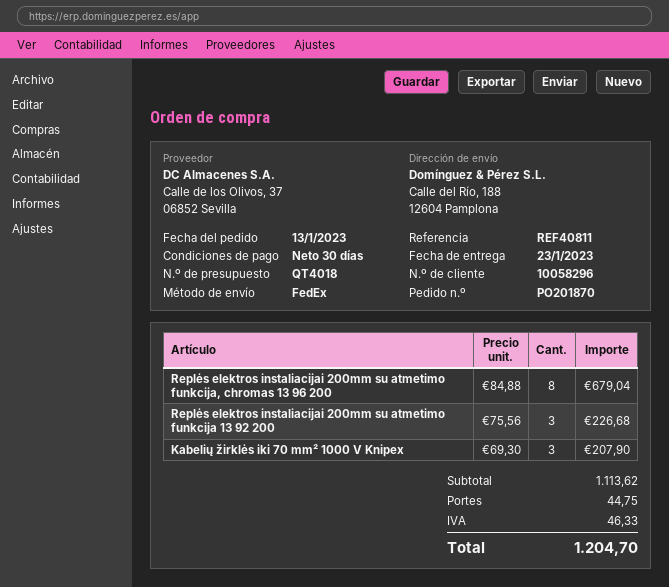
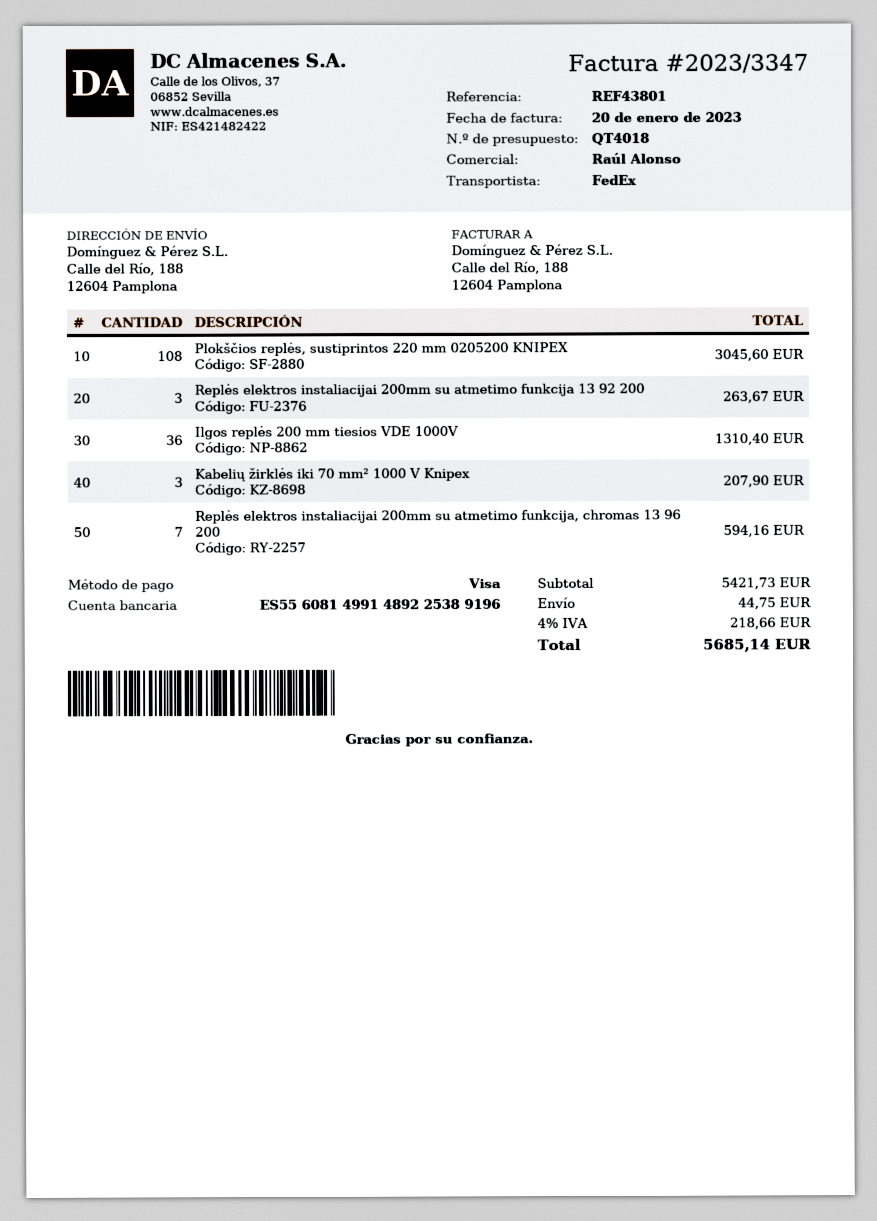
reference: REF40811 -> REF43801
Replės elektros instaliacijai 200mm su atmetimo funkcija, chromas 13 96 200: 8 for 679.04 -> 7 for 594.16
Replės elektros instaliacijai 200mm su atmetimo funkcija 13 92 200: 3 for 226.68 -> 3 for 263.67
Plokščios replės, sustiprintos 220 mm 0205200 KNIPEX: none -> 108 for 3045.60
Ilgos replės 200 mm tiesios VDE 1000V: none -> 36 for 1310.40
subtotal: 1113.62 -> 5421.73
tax: 46.33 -> 218.66
total: 1204.70 -> 5685.14

